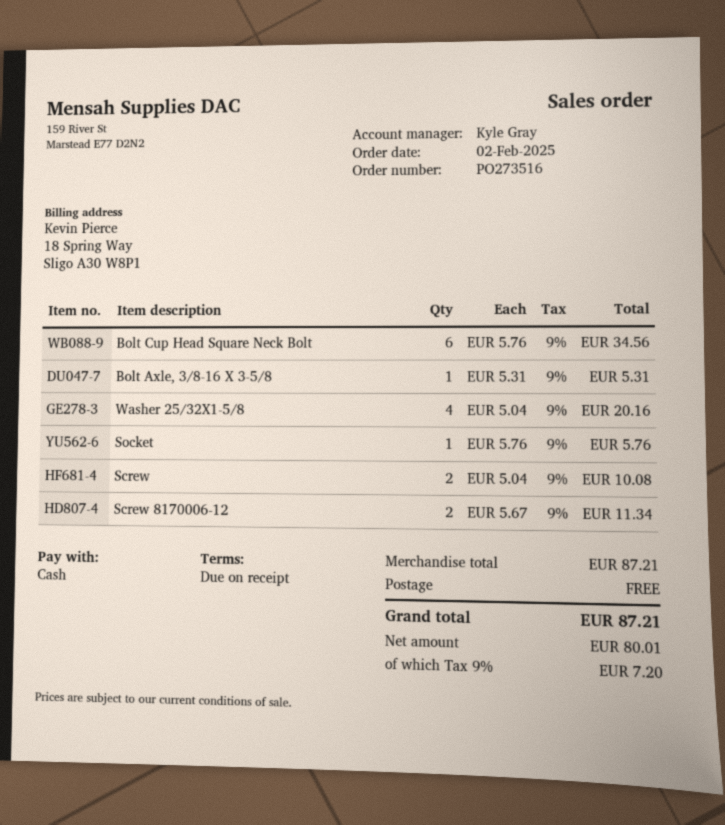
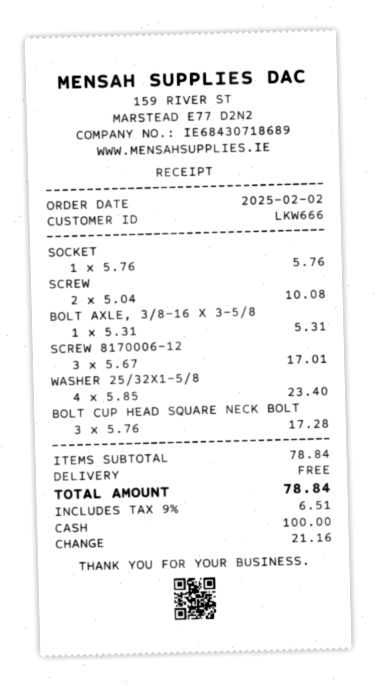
Bolt Cup Head Square Neck Bolt: 6 x 5.76 = 34.56 -> 3 x 5.76 = 17.28
Washer 25/32X1-5/8: 4 x 5.04 = 20.16 -> 4 x 5.85 = 23.40
Screw 8170006-12: 2 x 5.67 = 11.34 -> 3 x 5.67 = 17.01
subtotal: 87.21 -> 78.84
tax: 9% = 7.20 -> 9% = 6.51
total: 87.21 -> 78.84

